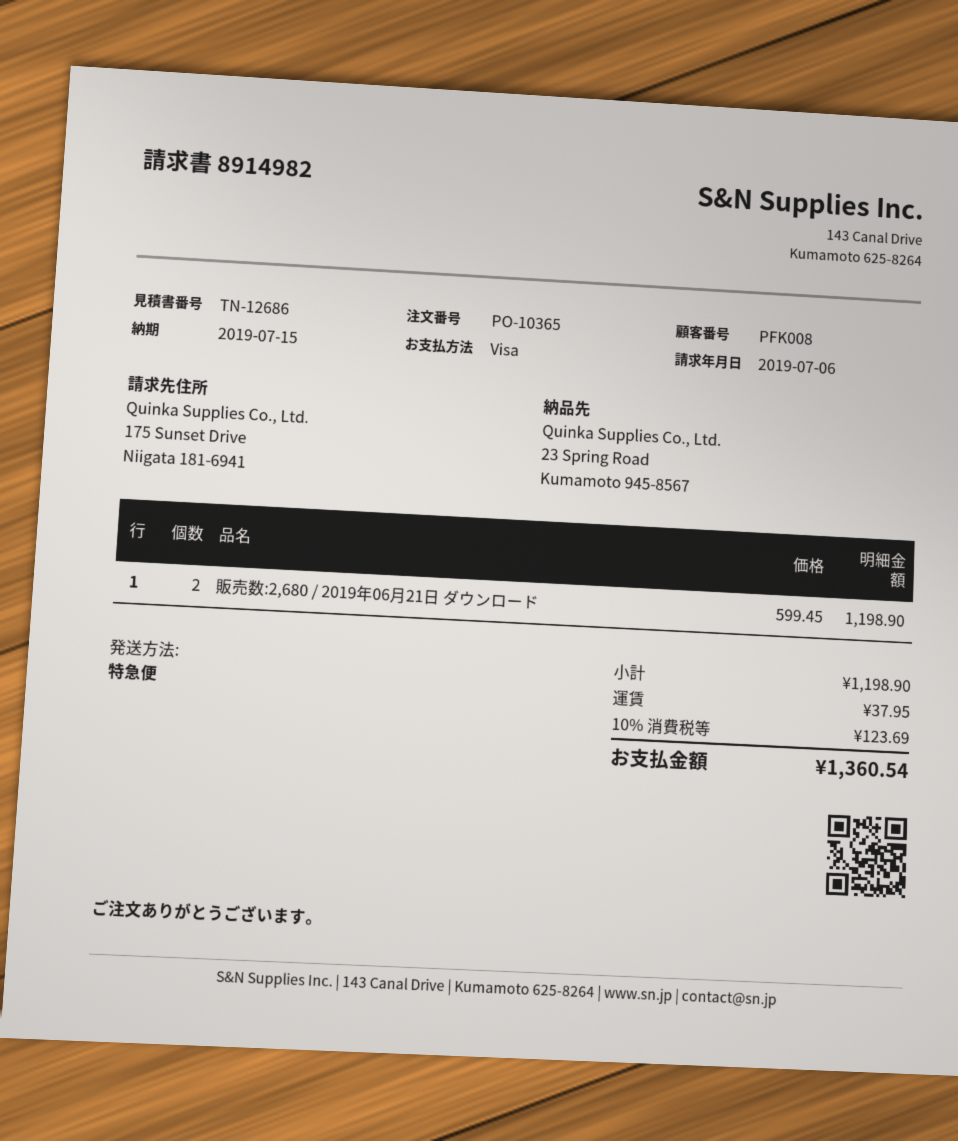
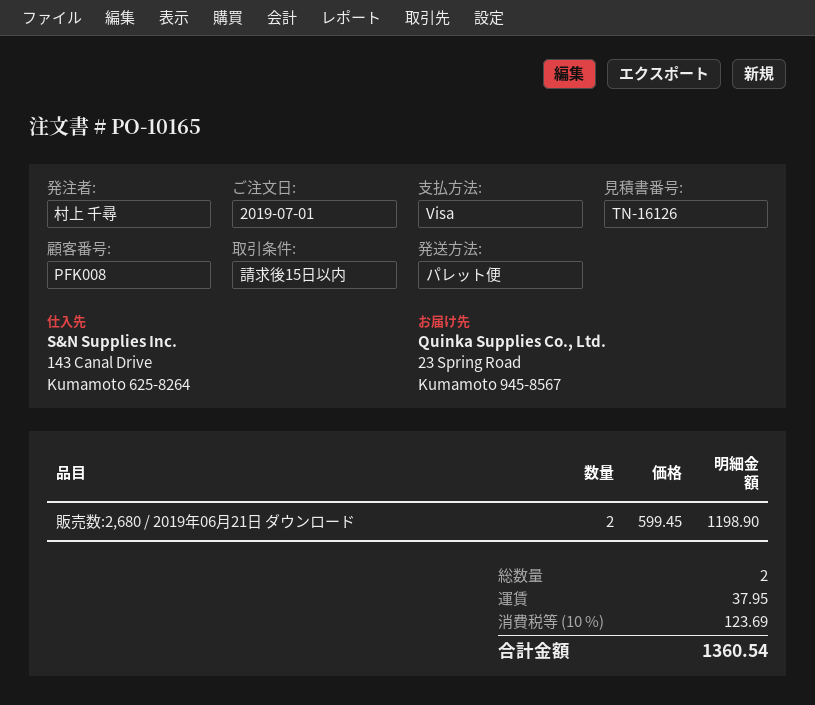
quote number: TN-12686 -> TN-16126
order number: PO-10365 -> PO-10165
shipping method: express -> pallet freight

